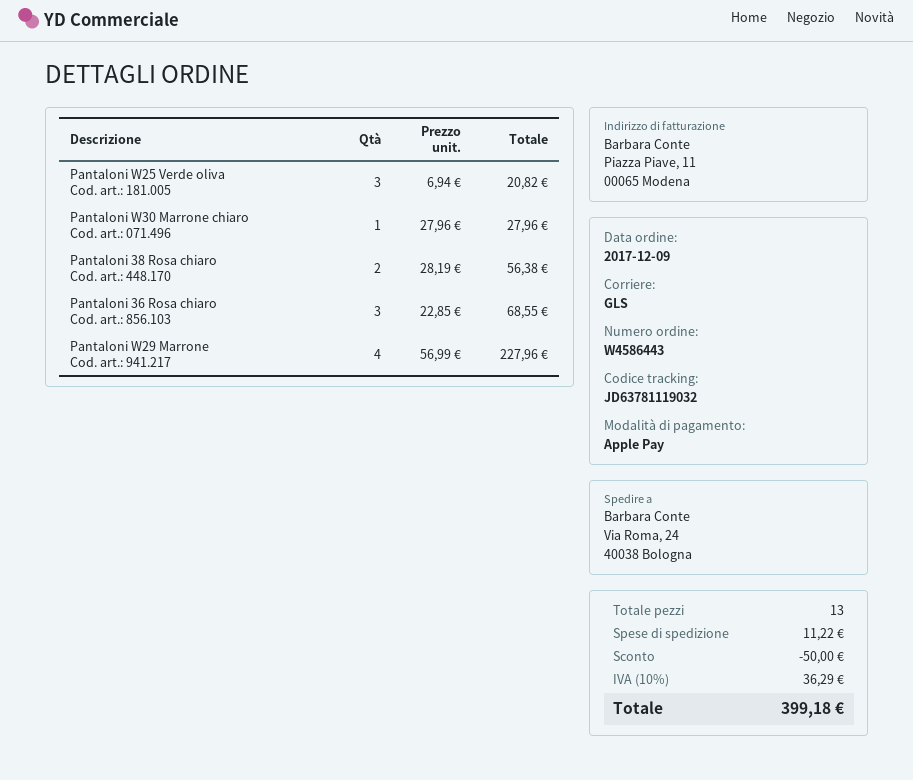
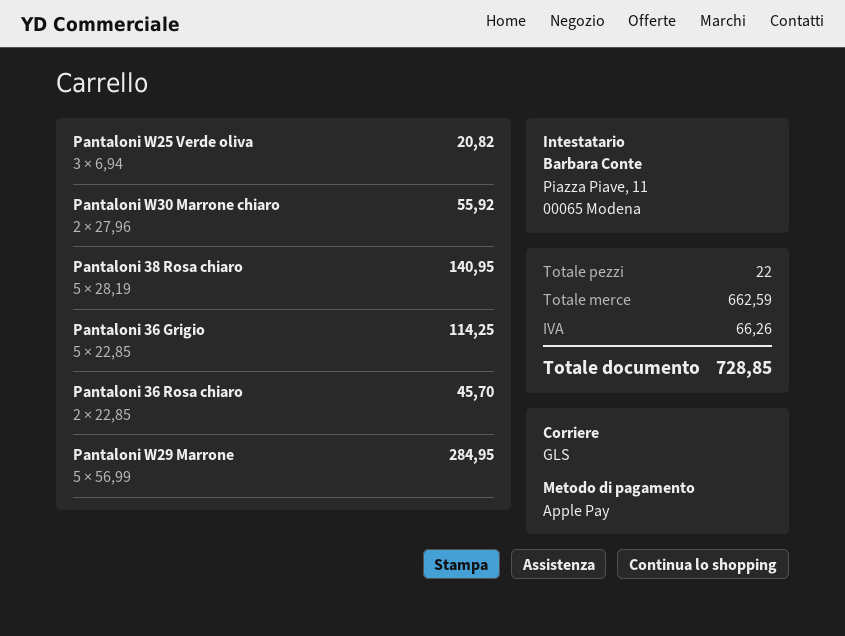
Pantaloni W30 Marrone chiaro: 1 x 27.96 = 27.96 -> 2 x 27.96 = 55.92
Pantaloni 38 Rosa chiaro: 2 x 28.19 = 56.38 -> 5 x 28.19 = 140.95
Pantaloni 36 Rosa chiaro: 3 x 22.85 = 68.55 -> 2 x 22.85 = 45.70
Pantaloni W29 Marrone: 4 x 56.99 = 227.96 -> 5 x 56.99 = 284.95
Pantaloni 36 Grigio: none -> 5 x 22.85 = 114.25
total quantity: 13 -> 22
discount: 50.00 -> none
shipping: 11.22 -> none
tax: 36.29 -> 66.26
total: 399.18 -> 728.85

